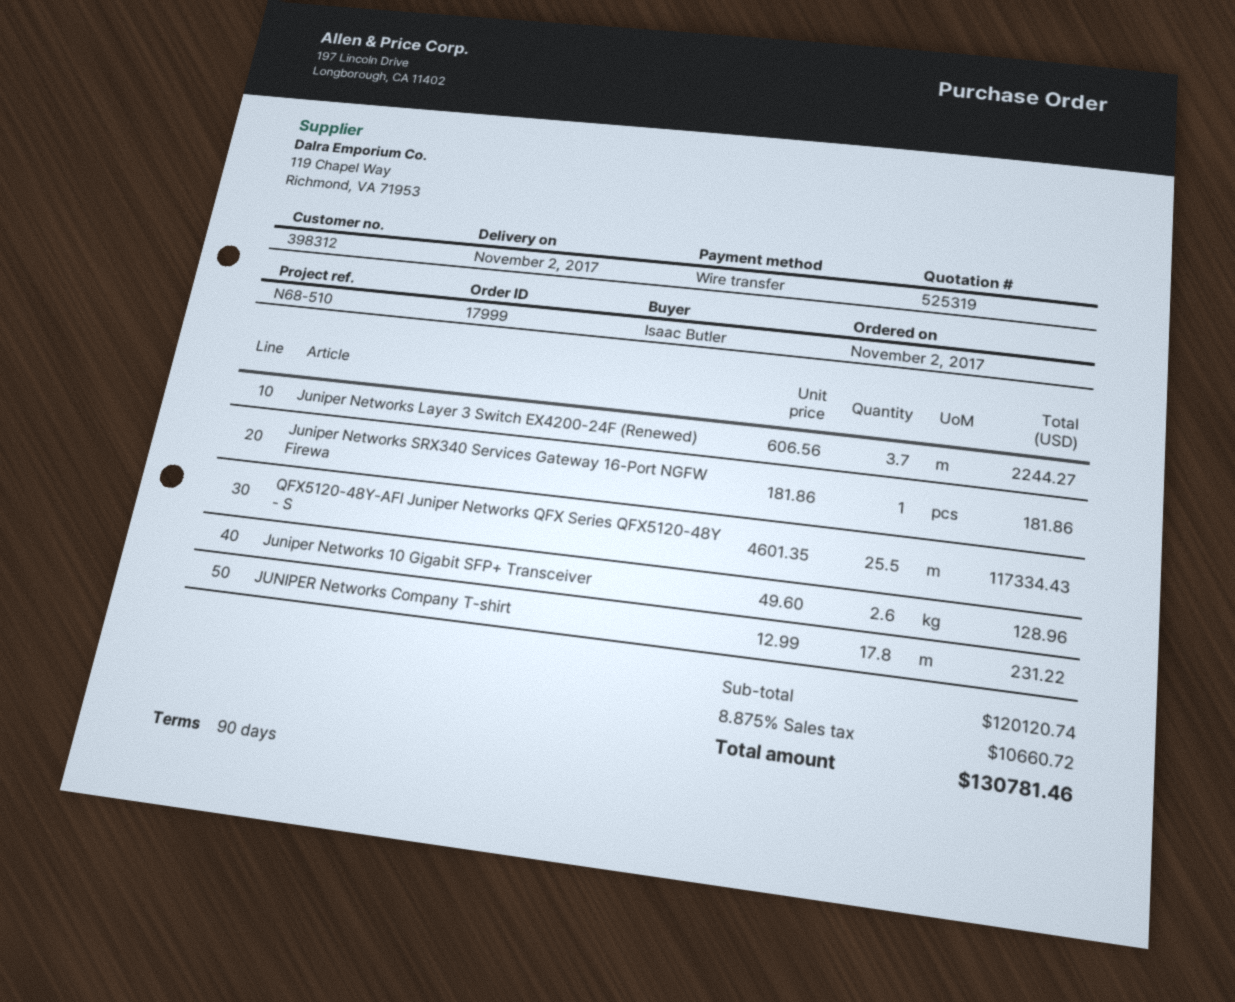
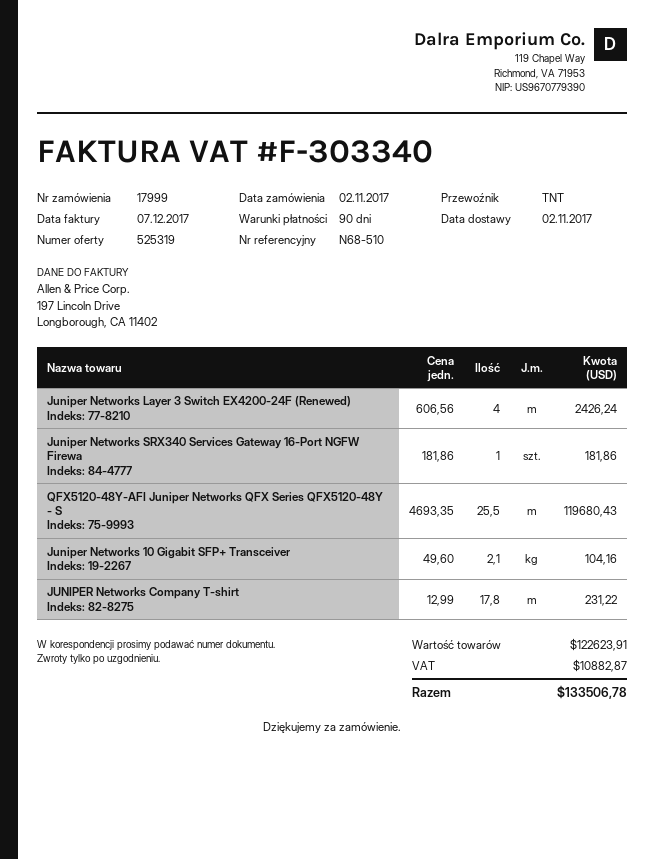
Juniper Networks Layer 3 Switch EX4200-24F (Renewed): 3.7 x 606.56 = 2244.27 -> 4 x 606.56 = 2426.24
QFX5120-48Y-AFI Juniper Networks QFX Series QFX5120-48Y - S: 25.5 x 4601.35 = 117334.43 -> 25.5 x 4693.35 = 119680.43
Juniper Networks 10 Gigabit SFP+ Transceiver: 2.6 x 49.60 = 128.96 -> 2.1 x 49.60 = 104.16
subtotal: 120120.74 -> 122623.91
tax: 10660.72 -> 10882.87
total: 130781.46 -> 133506.78

